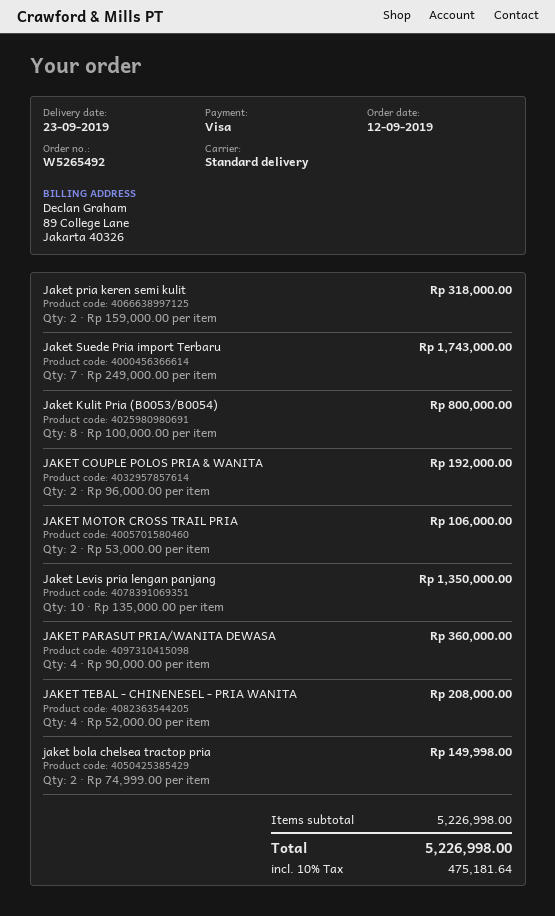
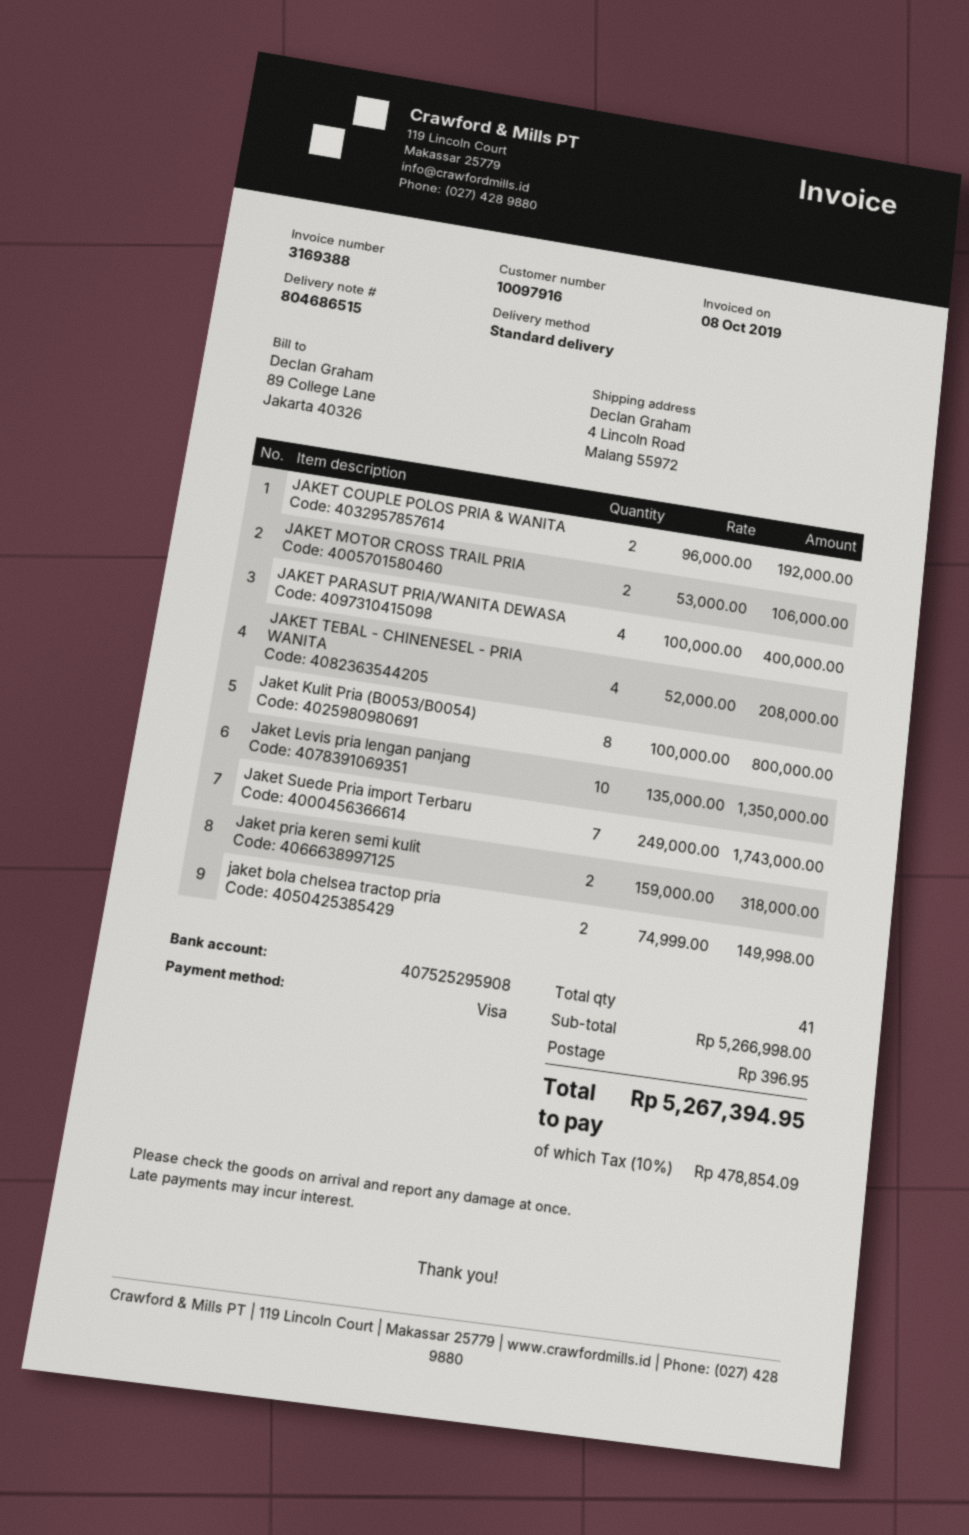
JAKET PARASUT PRIA/WANITA DEWASA: 4 x 90000.00 = 360000.00 -> 4 x 100000.00 = 400000.00
subtotal: 5226998.00 -> 5266998.00
shipping: none -> 396.95
tax: 10% = 475181.64 -> 10% = 478854.09
total: 5226998.00 -> 5267394.95

